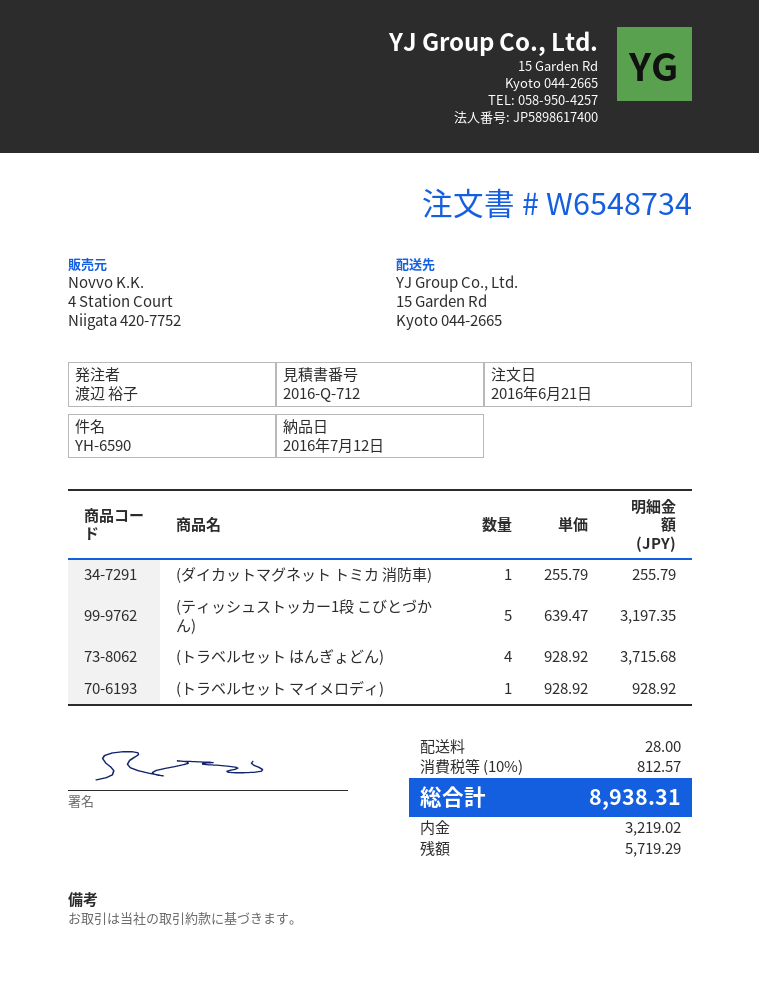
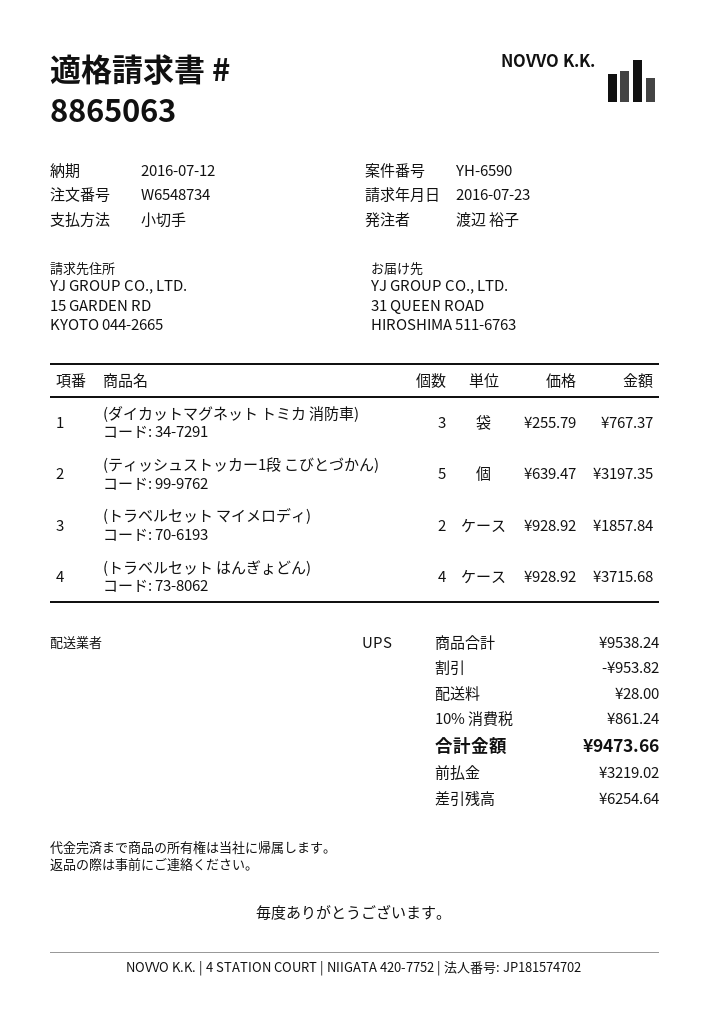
ship to: 15 Garden Rd, Kyoto 044-2665 -> 31 QUEEN ROAD, HIROSHIMA 511-6763
(ダイカットマグネット トミカ 消防車): 1 x 255.79 = 255.79 -> 3 x 255.79 = 767.37
(トラベルセット マイメロディ): 1 x 928.92 = 928.92 -> 2 x 928.92 = 1857.84
discount: none -> 953.82
tax: 10% = 812.57 -> 10% = 861.24
total: 8938.31 -> 9473.66
balance: 5719.29 -> 6254.64

